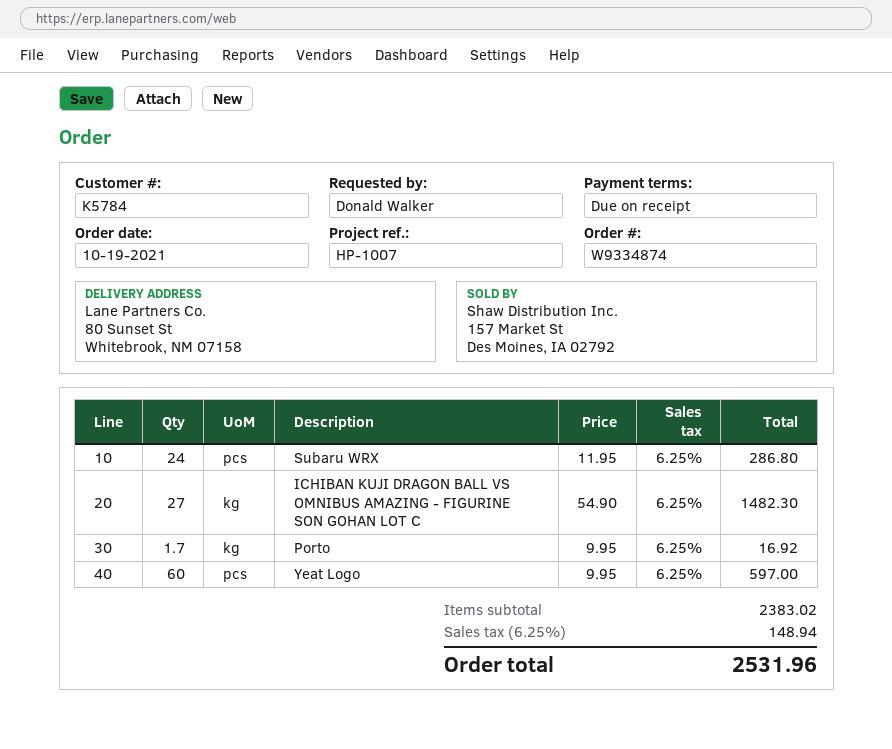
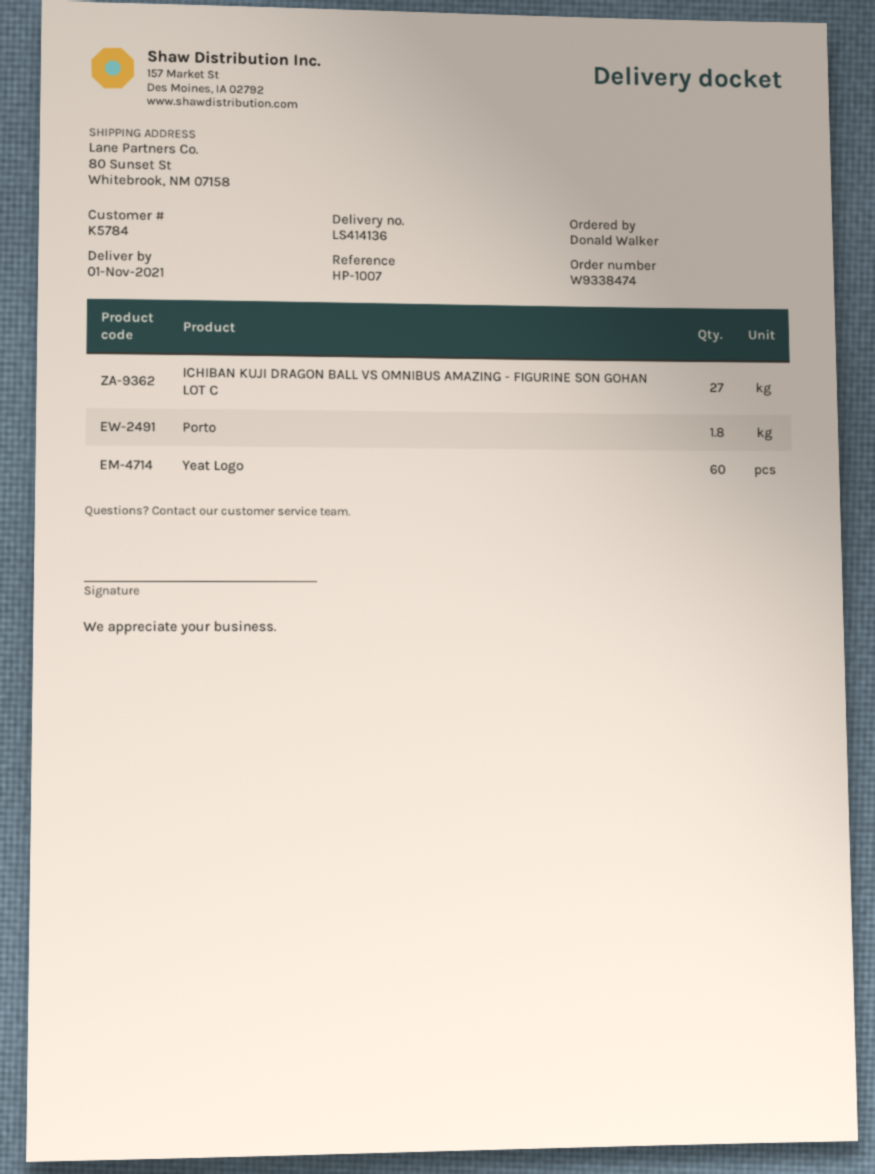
order number: W9334874 -> W9338474
Subaru WRX: 24 -> none
Porto: 1.7 -> 1.8

